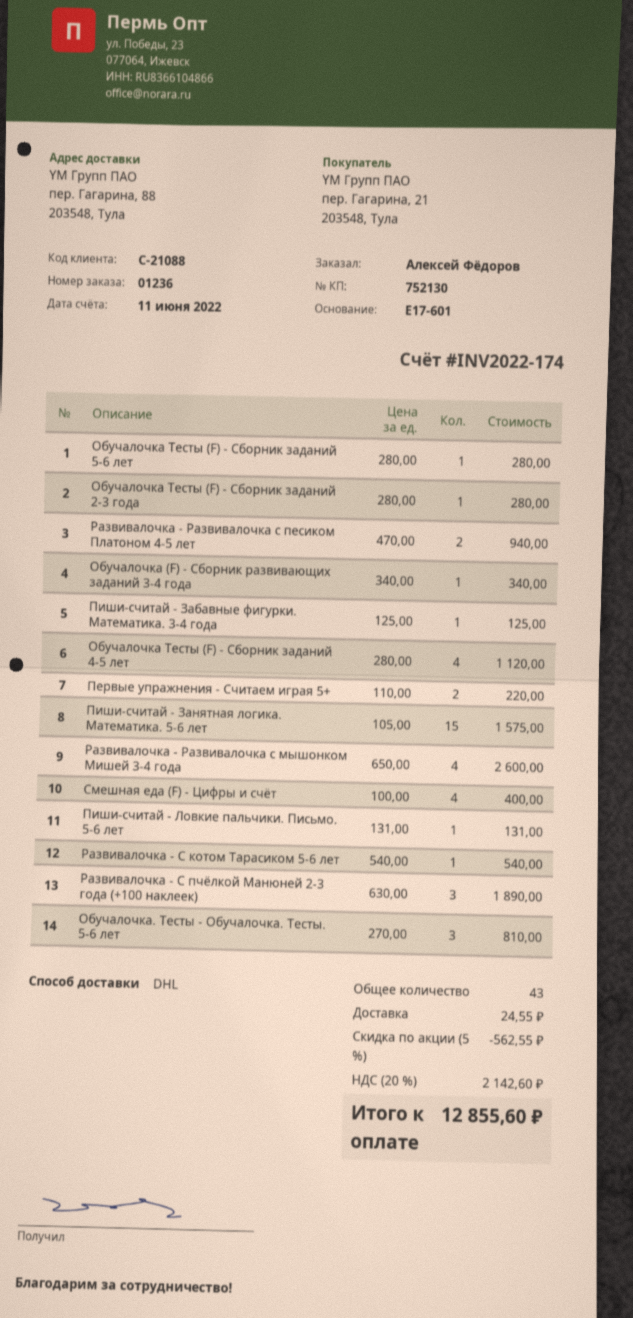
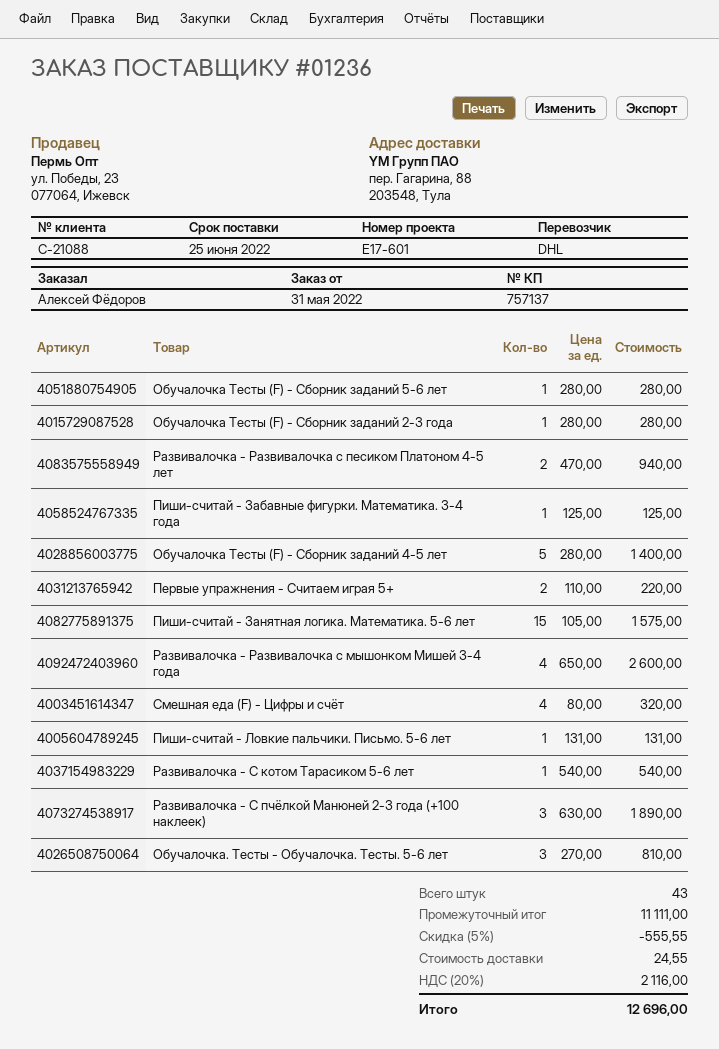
quote number: 752130 -> 757137
Обучалочка (F) - Сборник развивающих заданий 3-4 года: 1 x 340.00 = 340.00 -> none
Обучалочка Тесты (F) - Сборник заданий 4-5 лет: 4 x 280.00 = 1120.00 -> 5 x 280.00 = 1400.00
Смешная еда (F) - Цифры и счёт: 4 x 100.00 = 400.00 -> 4 x 80.00 = 320.00
discount: 5% = 562.55 -> 5% = 555.55
tax: 20% = 2142.60 -> 20% = 2116.00
total: 12855.60 -> 12696.00

